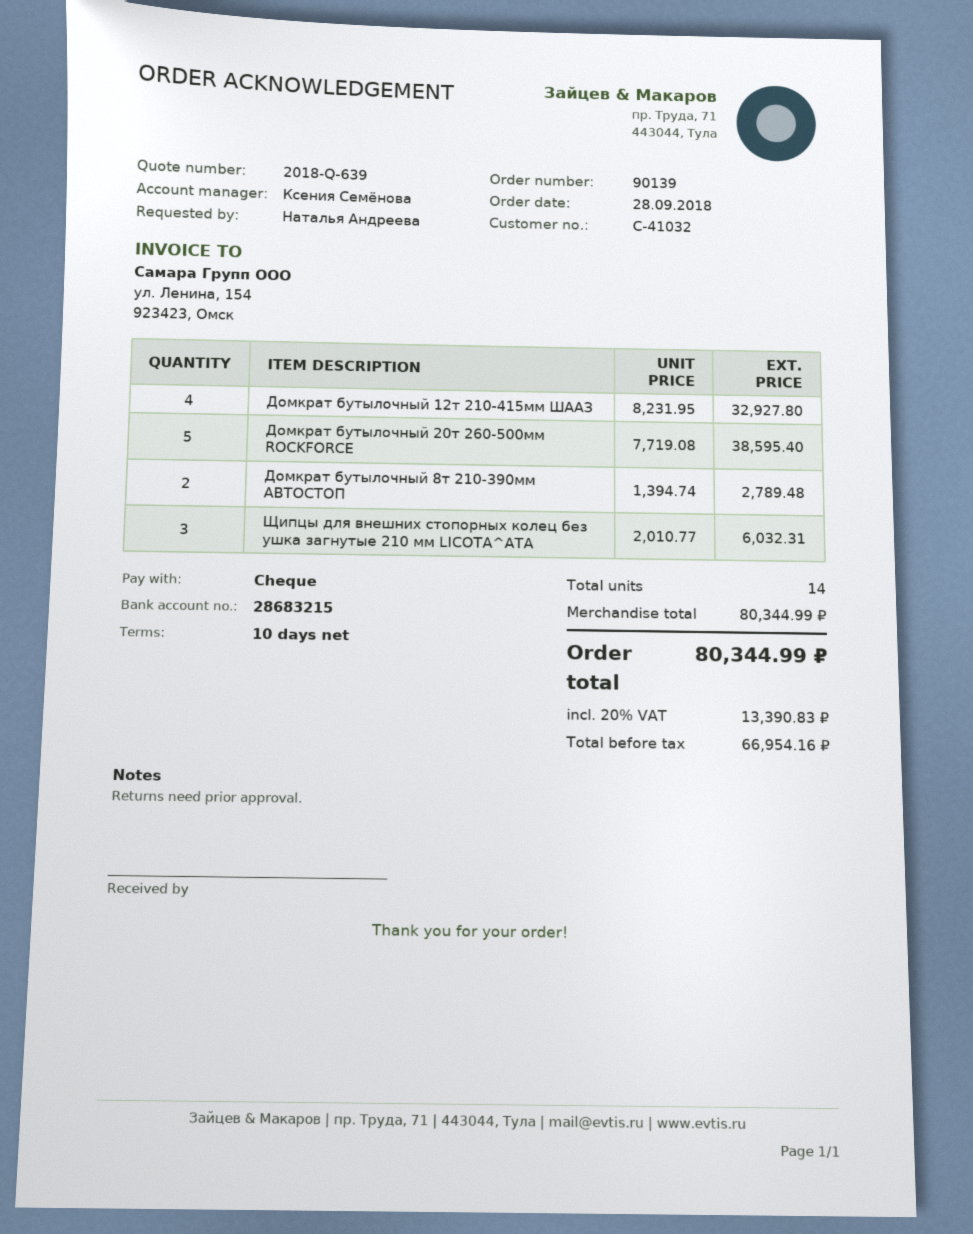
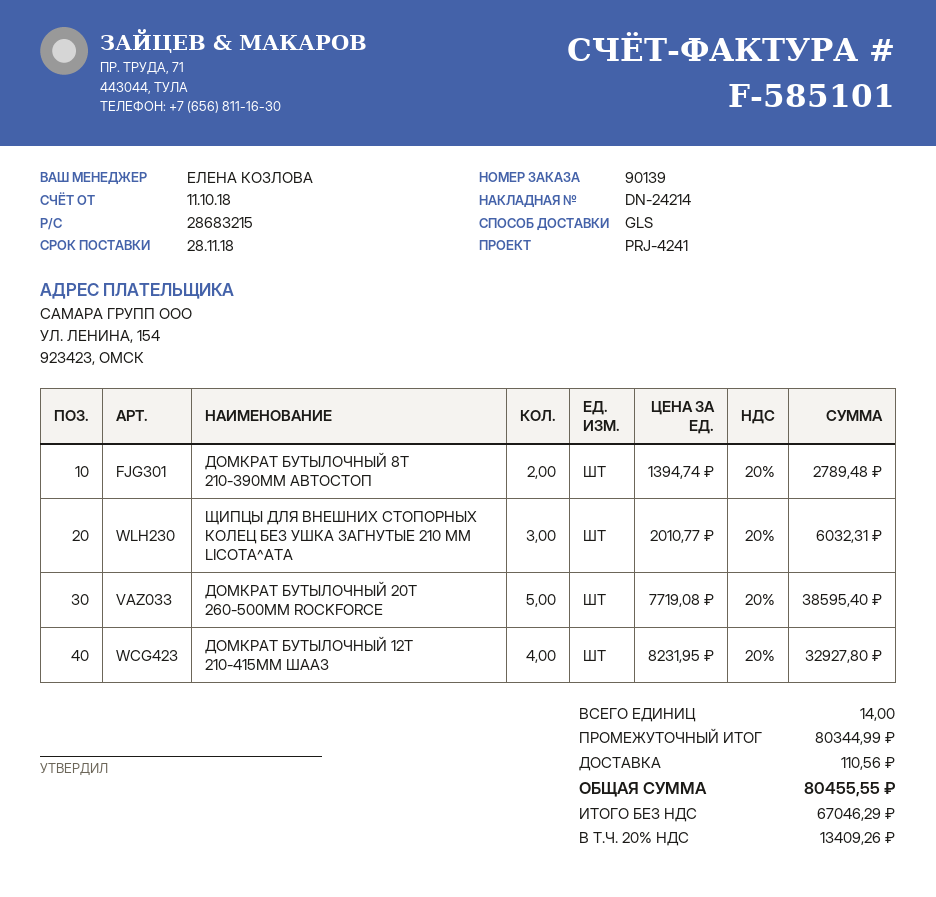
sales rep: Ксения Семёнова -> ЕЛЕНА КОЗЛОВА
shipping: none -> 110.56
net: 66954.16 -> 67046.29
tax: 20% = 13390.83 -> 20% = 13409.26
total: 80344.99 -> 80455.55

